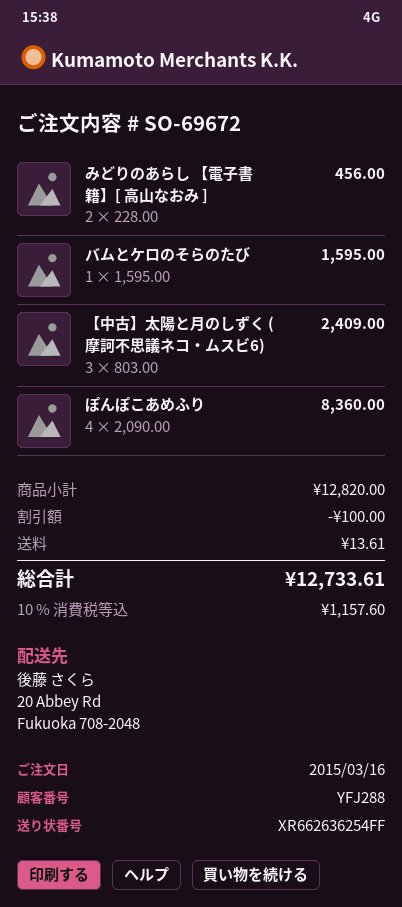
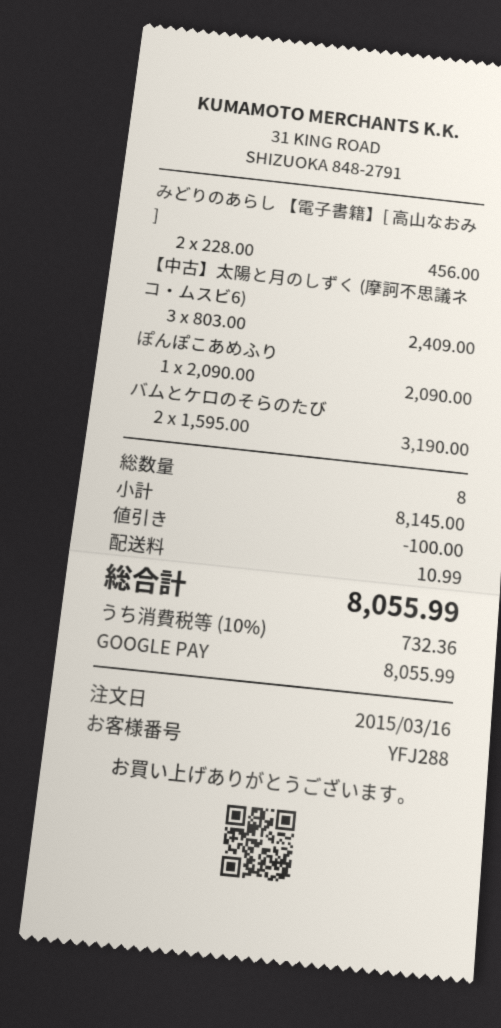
バムとケロのそらのたび: 1 x 1595.00 = 1595.00 -> 2 x 1595.00 = 3190.00
ぽんぽこあめふり: 4 x 2090.00 = 8360.00 -> 1 x 2090.00 = 2090.00
subtotal: 12820.00 -> 8145.00
shipping: 13.61 -> 10.99
tax: 10% = 1157.60 -> 10% = 732.36
total: 12733.61 -> 8055.99

